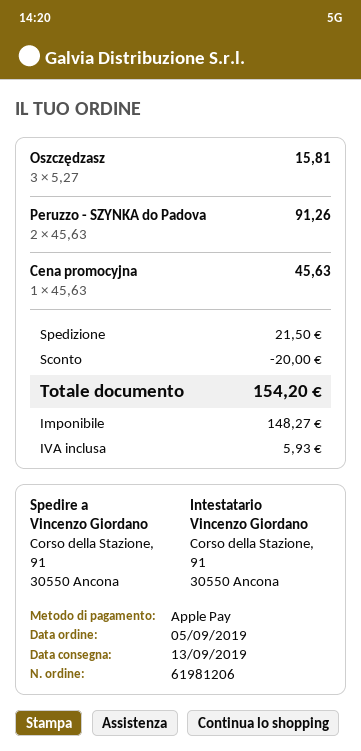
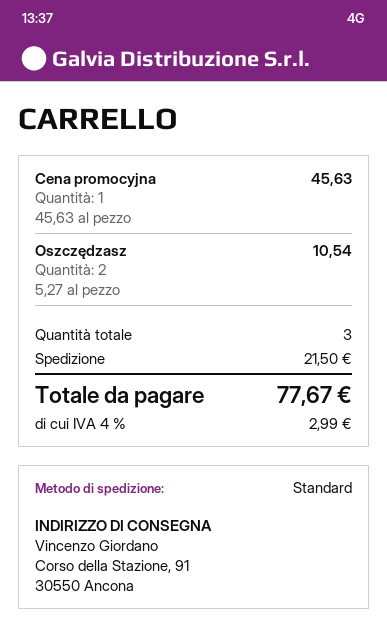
Oszczędzasz: 3 x 5.27 = 15.81 -> 2 x 5.27 = 10.54
Peruzzo - SZYNKA do Padova: 2 x 45.63 = 91.26 -> none
discount: 20.00 -> none
tax: 5.93 -> 2.99
total: 154.20 -> 77.67

